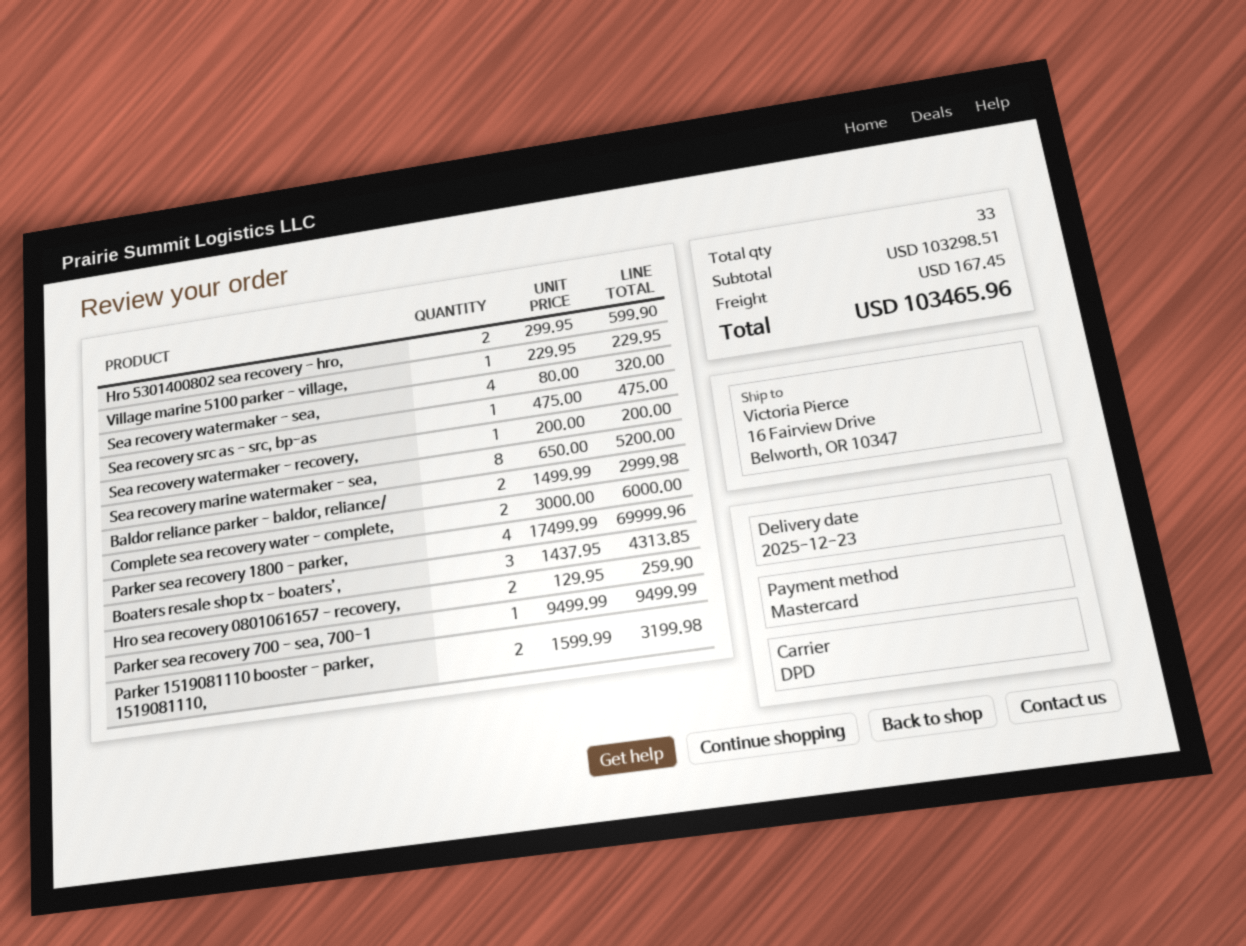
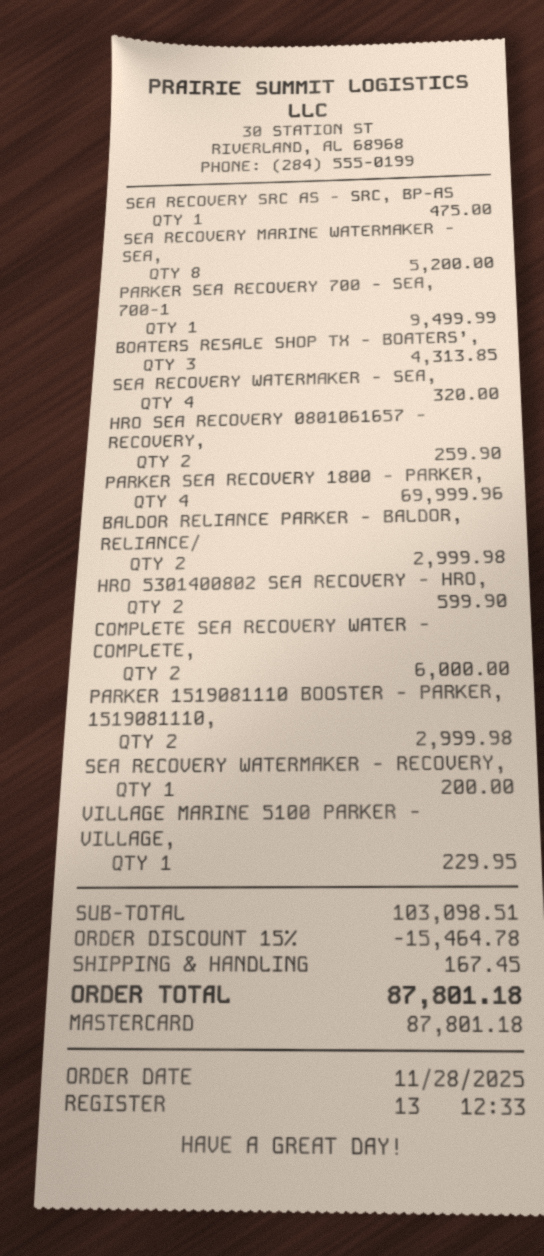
Parker 1519081110 booster - parker, 1519081110,: 2 for 3199.98 -> 2 for 2999.98
subtotal: 103298.51 -> 103098.51
discount: none -> 15% = 15464.78
total: 103465.96 -> 87801.18

